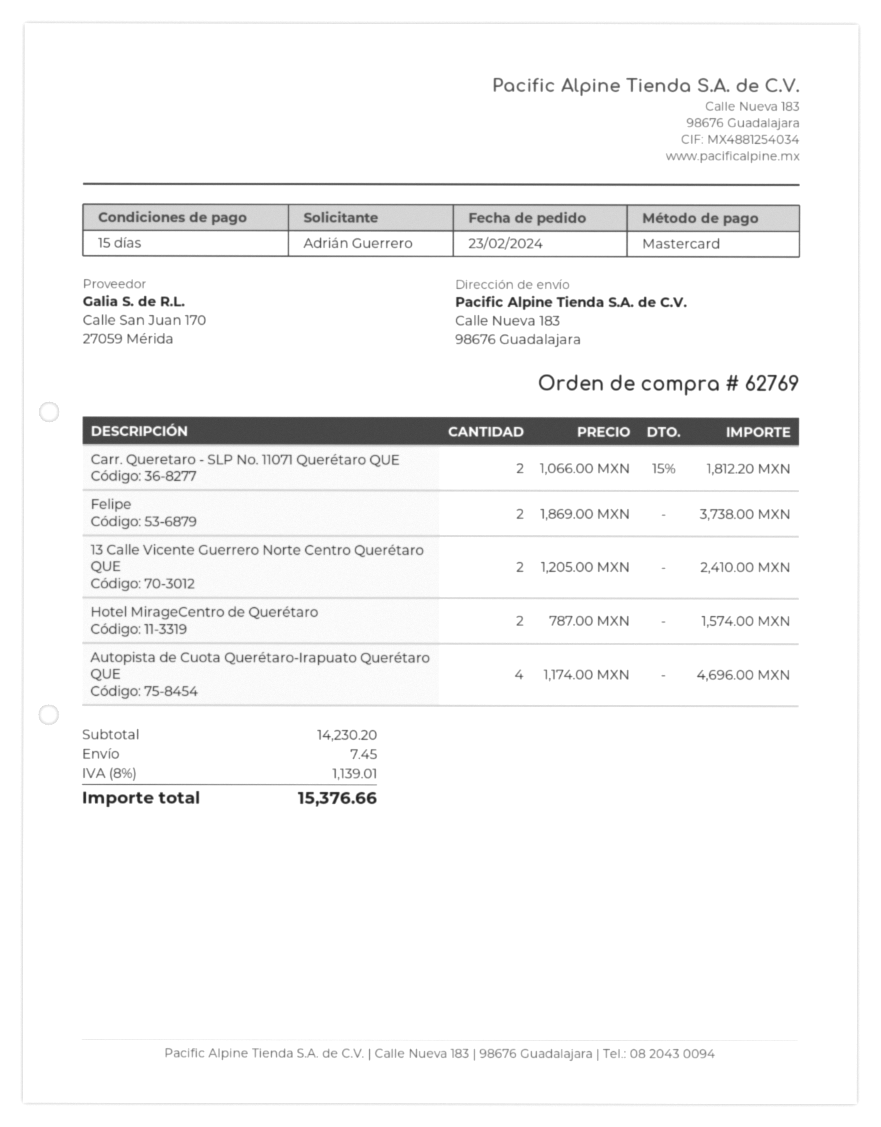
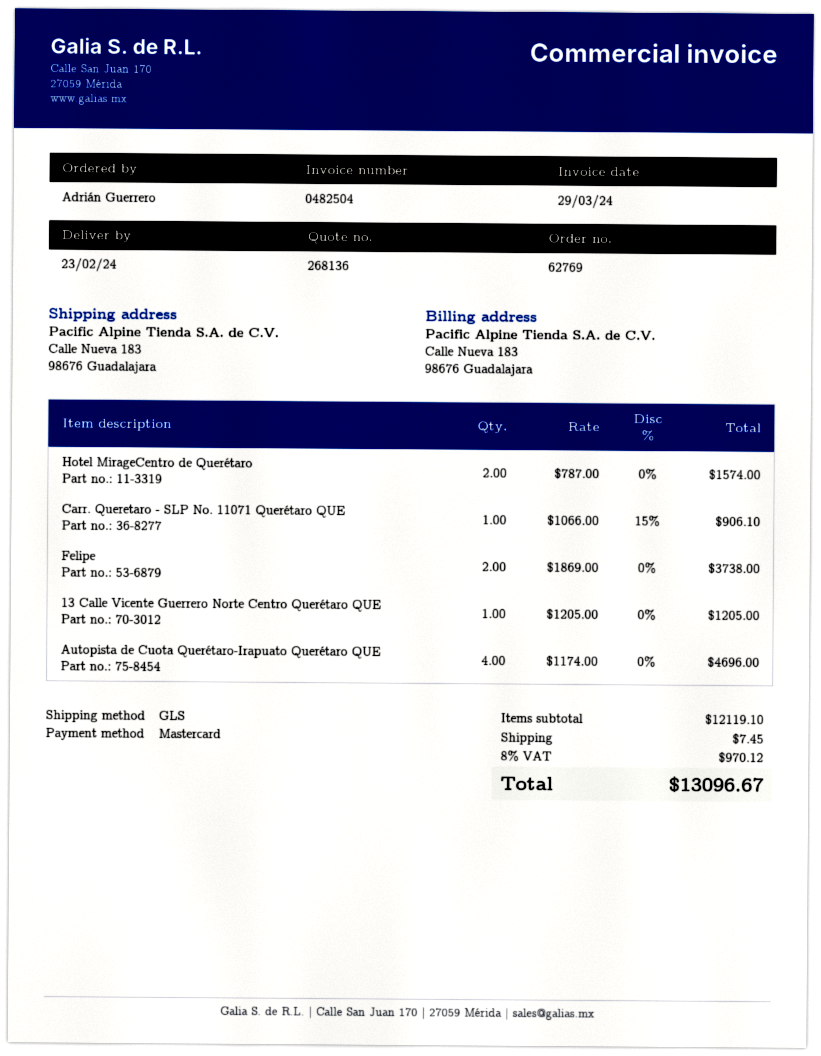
Carr. Queretaro - SLP No. 11071 Querétaro QUE: 2 x 1066.00 - 15% = 1812.20 -> 1 x 1066.00 - 15% = 906.10
13 Calle Vicente Guerrero Norte Centro Querétaro QUE: 2 x 1205.00 = 2410.00 -> 1 x 1205.00 = 1205.00
subtotal: 14230.20 -> 12119.10
tax: 8% = 1139.01 -> 8% = 970.12
total: 15376.66 -> 13096.67

